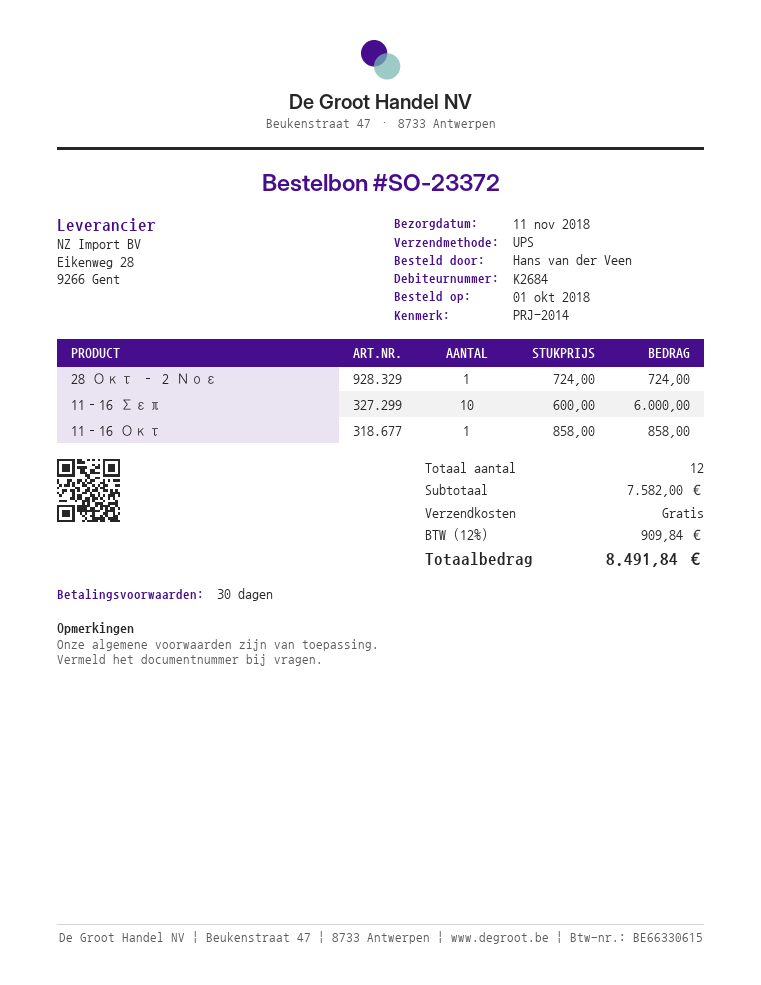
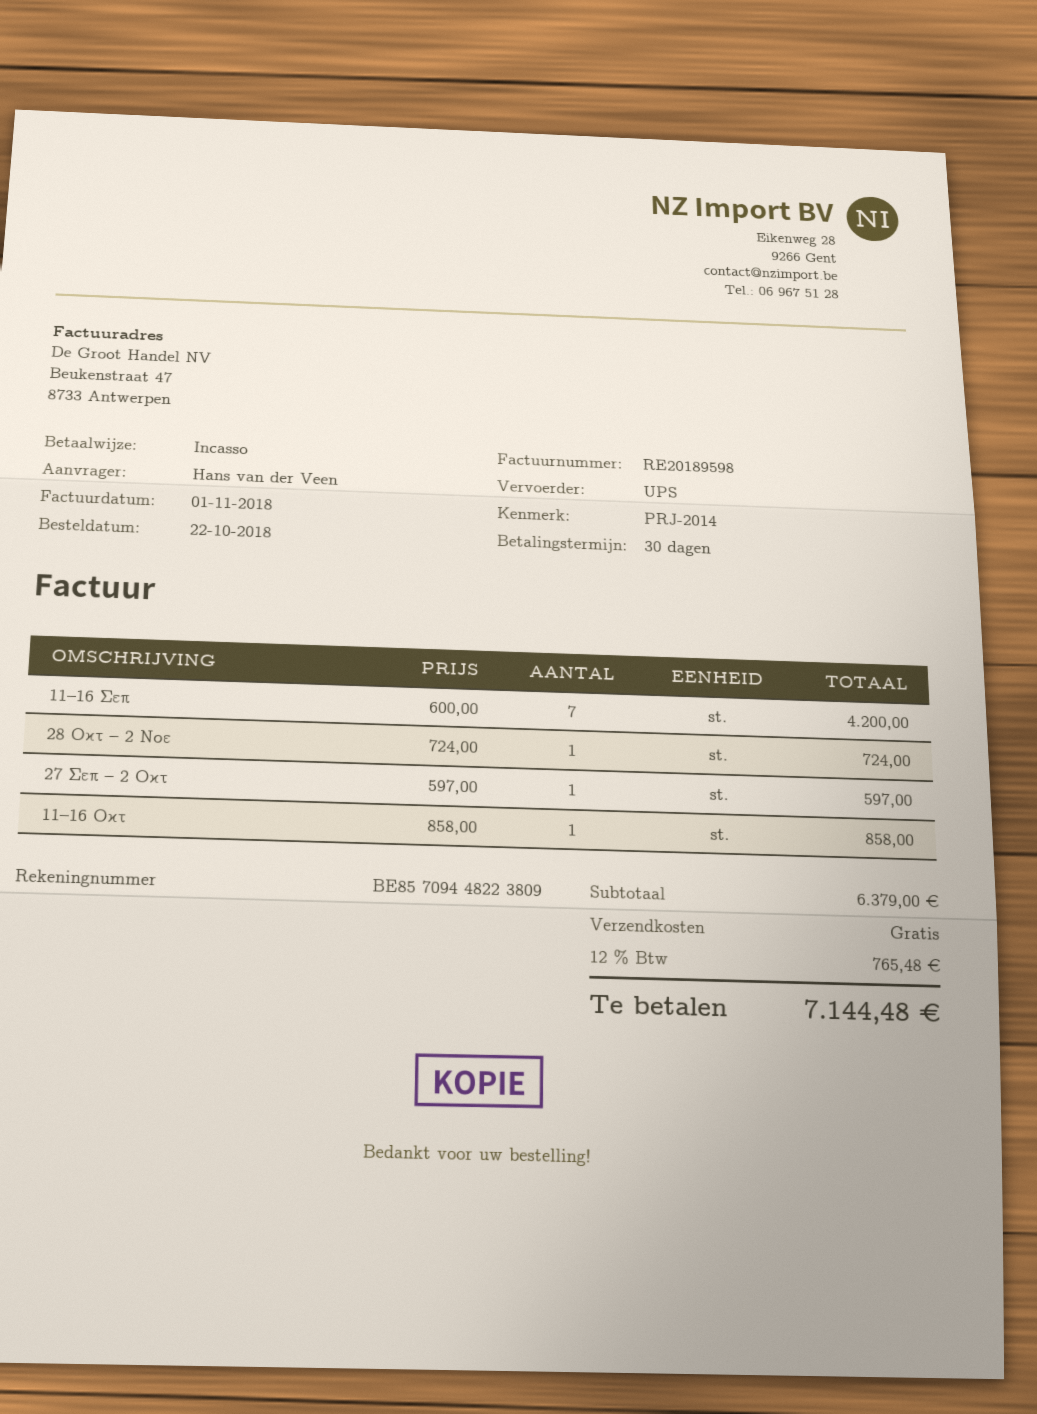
order date: 2018-10-01 -> 2018-10-22
11–16 Σεπ: 10 x 600.00 = 6000.00 -> 7 x 600.00 = 4200.00
27 Σεπ – 2 Οκτ: none -> 1 x 597.00 = 597.00
subtotal: 7582.00 -> 6379.00
tax: 12% = 909.84 -> 12% = 765.48
total: 8491.84 -> 7144.48

